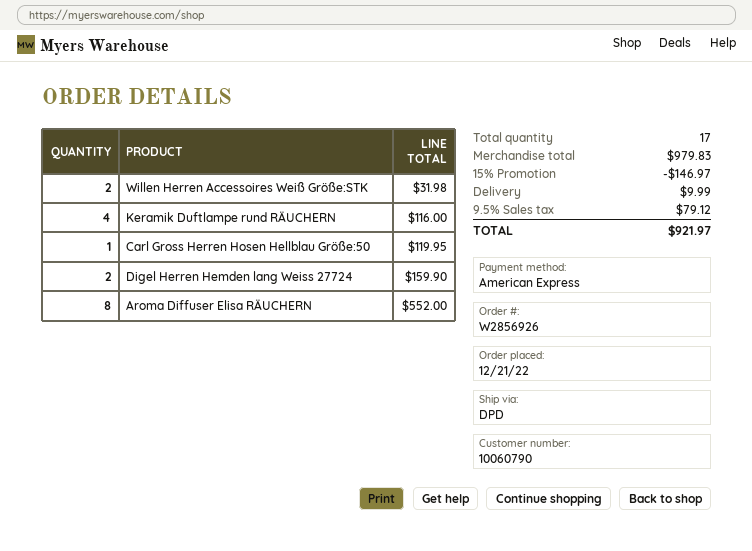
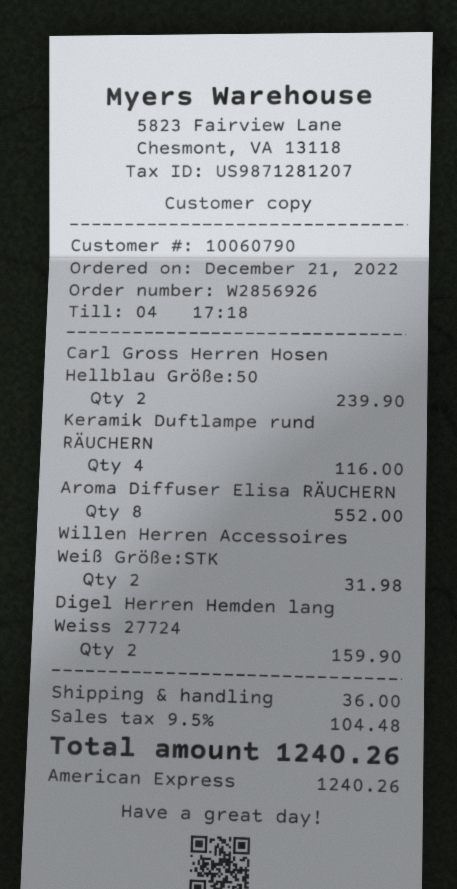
Carl Gross Herren Hosen Hellblau Größe:50: 1 for 119.95 -> 2 for 239.90
discount: 15% = 146.97 -> none
shipping: 9.99 -> 36.00
tax: 9.5% = 79.12 -> 9.5% = 104.48
total: 921.97 -> 1240.26

